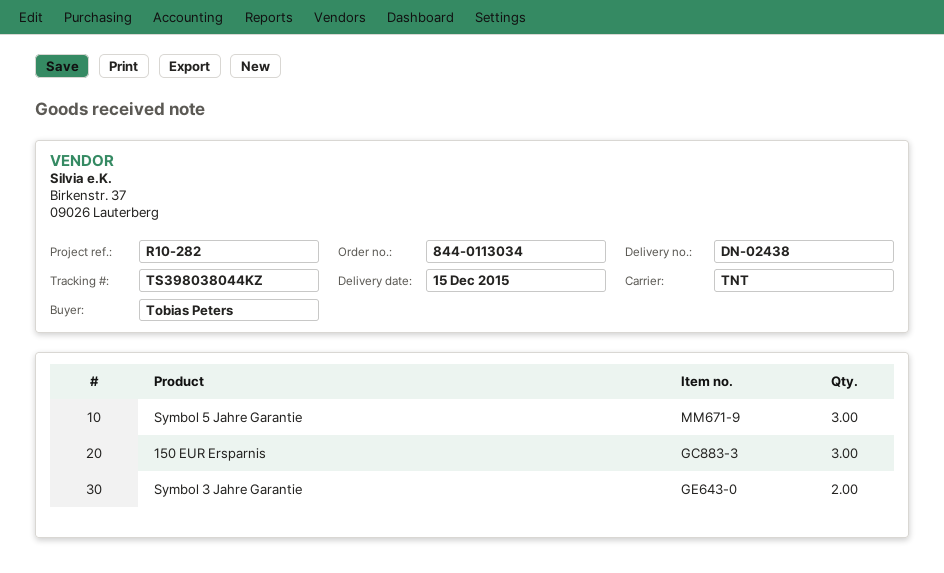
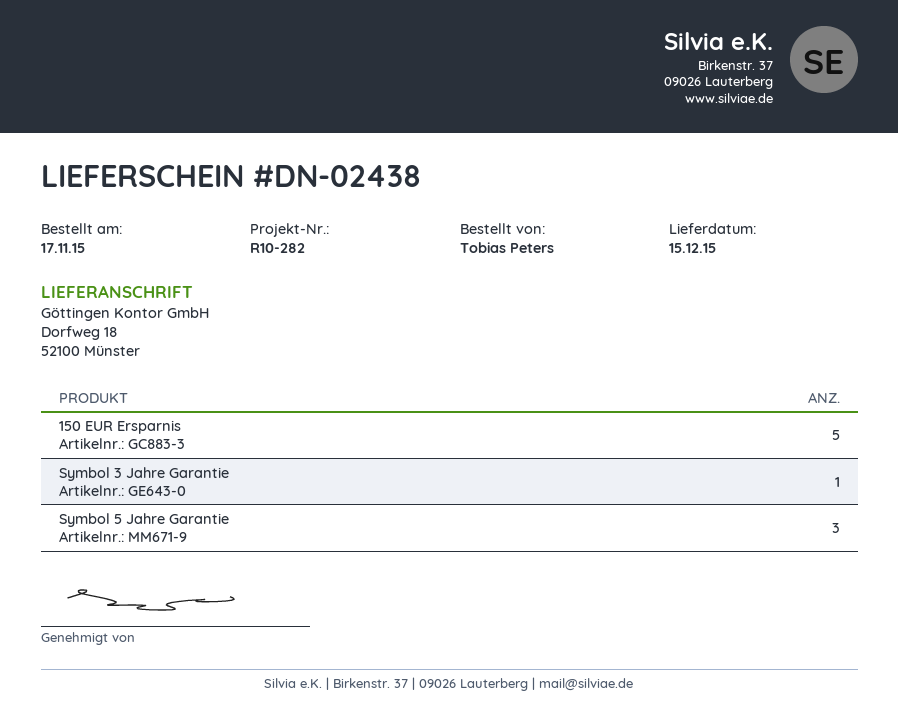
150 EUR Ersparnis: 3 -> 5
Symbol 3 Jahre Garantie: 2 -> 1

